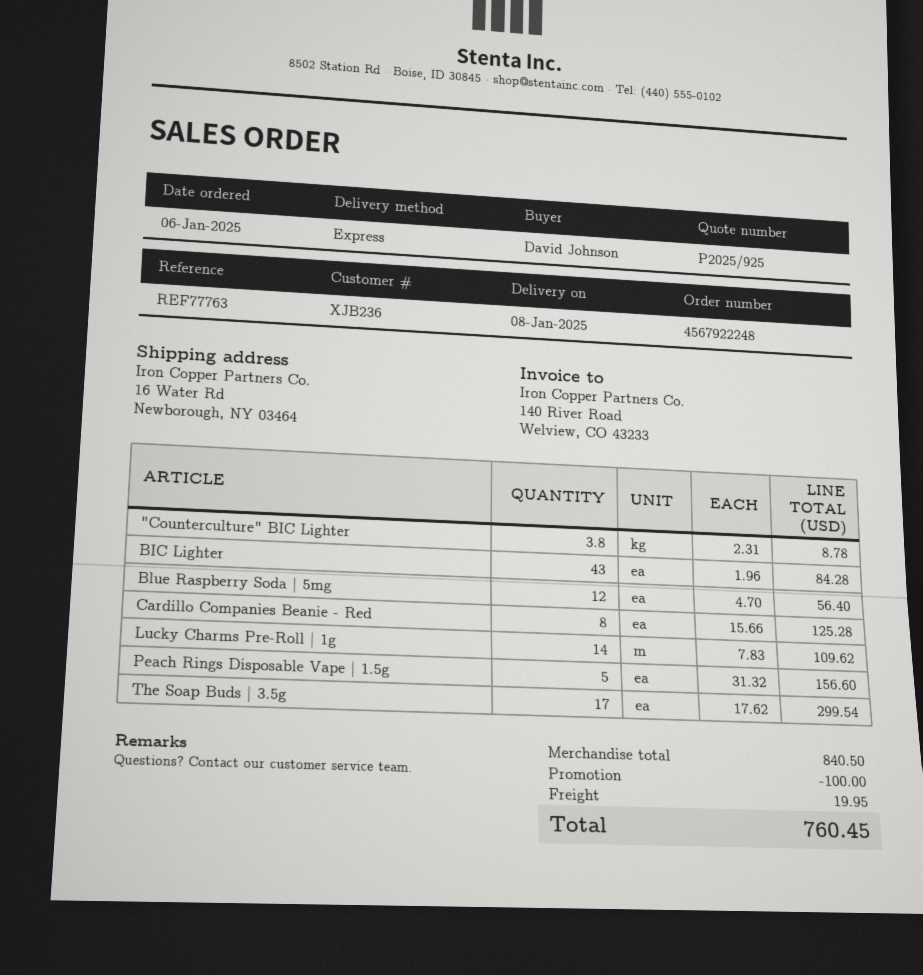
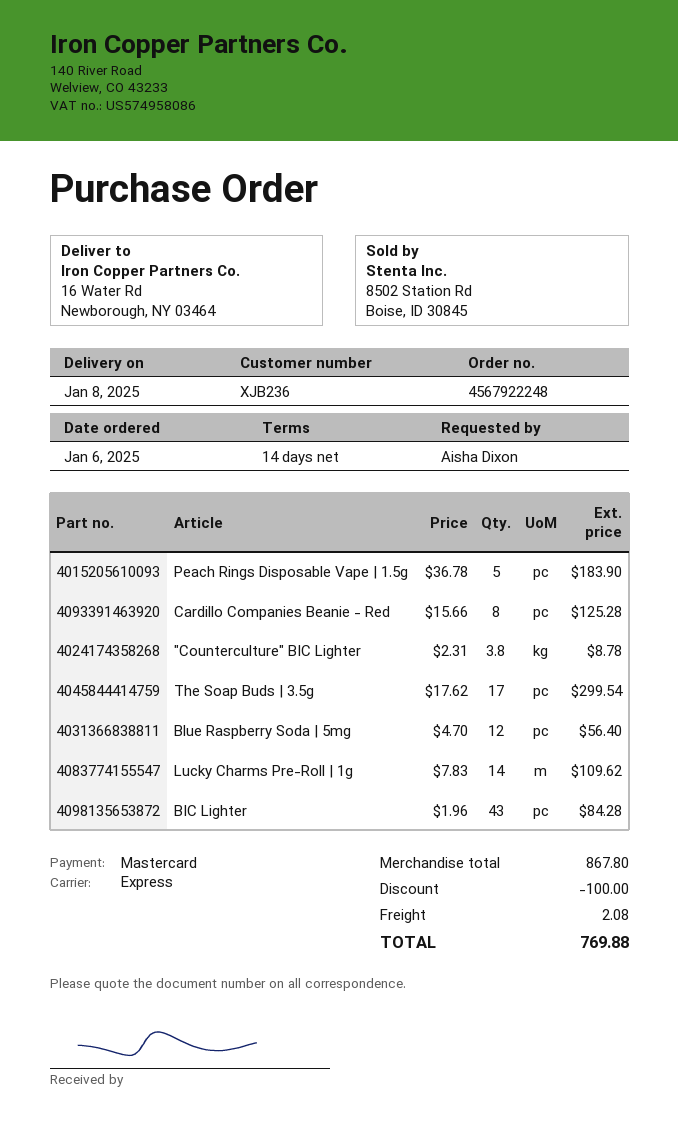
ordered by: David Johnson -> Aisha Dixon
Peach Rings Disposable Vape | 1.5g: 5 x 31.32 = 156.60 -> 5 x 36.78 = 183.90
subtotal: 840.50 -> 867.80
shipping: 19.95 -> 2.08
total: 760.45 -> 769.88

